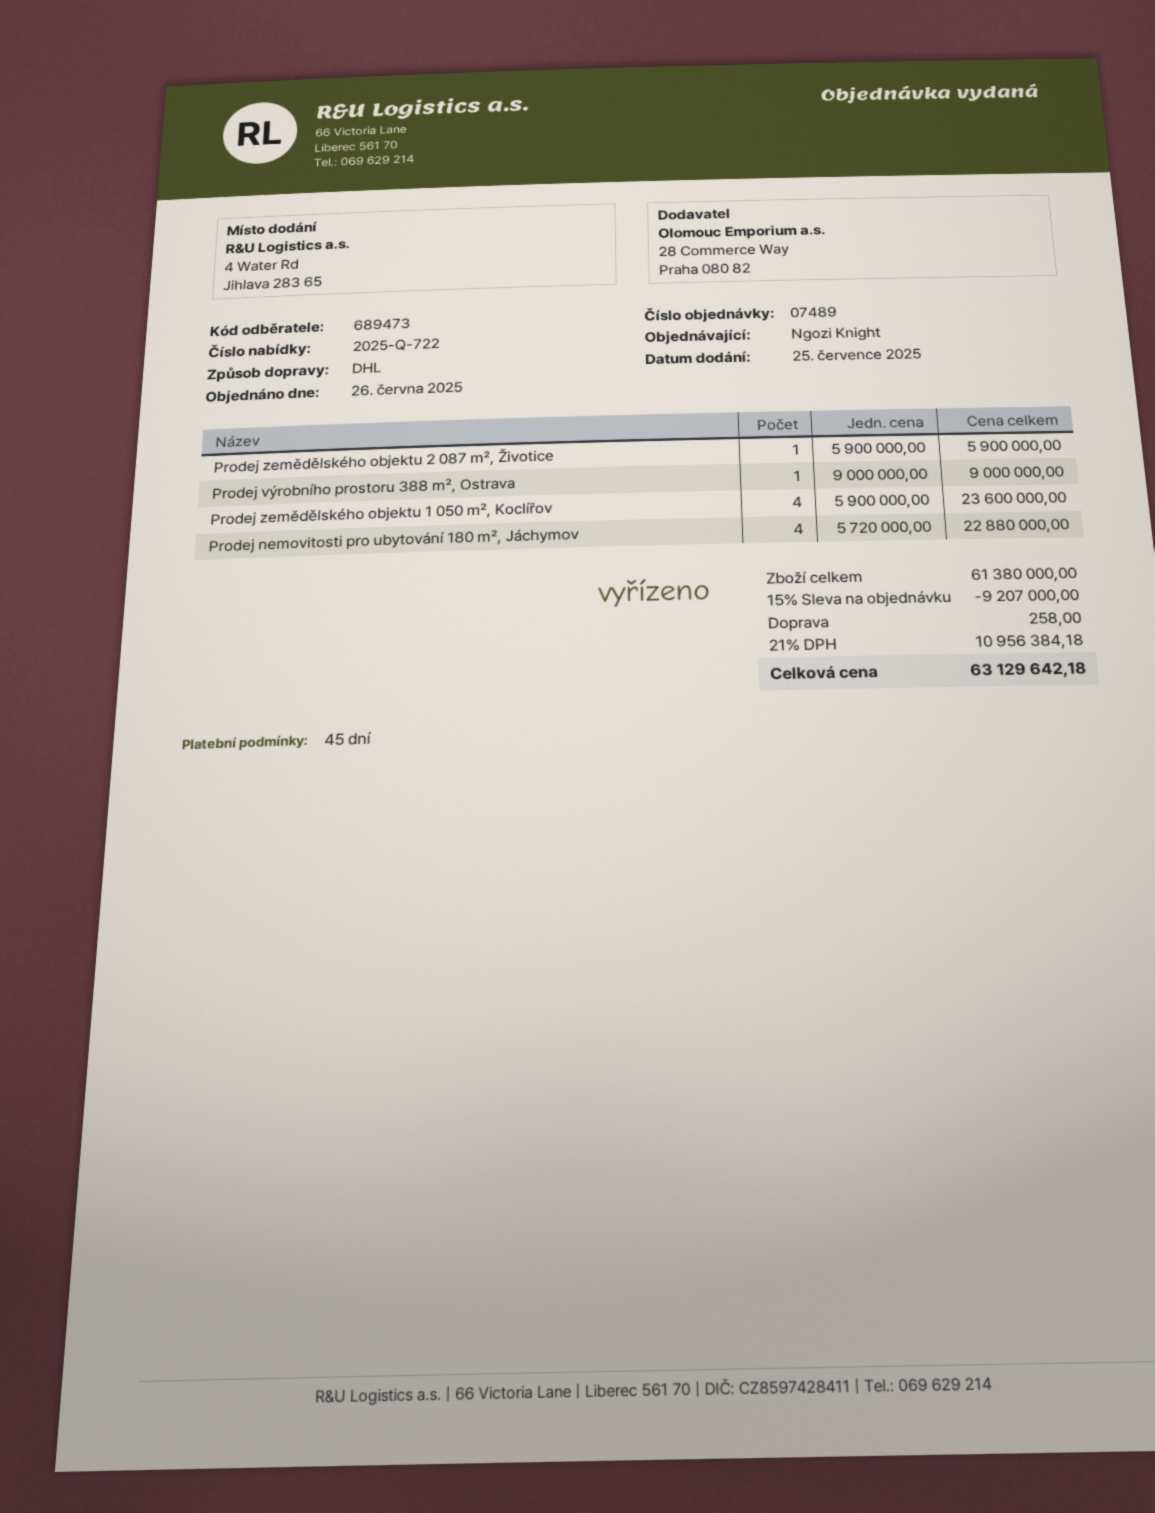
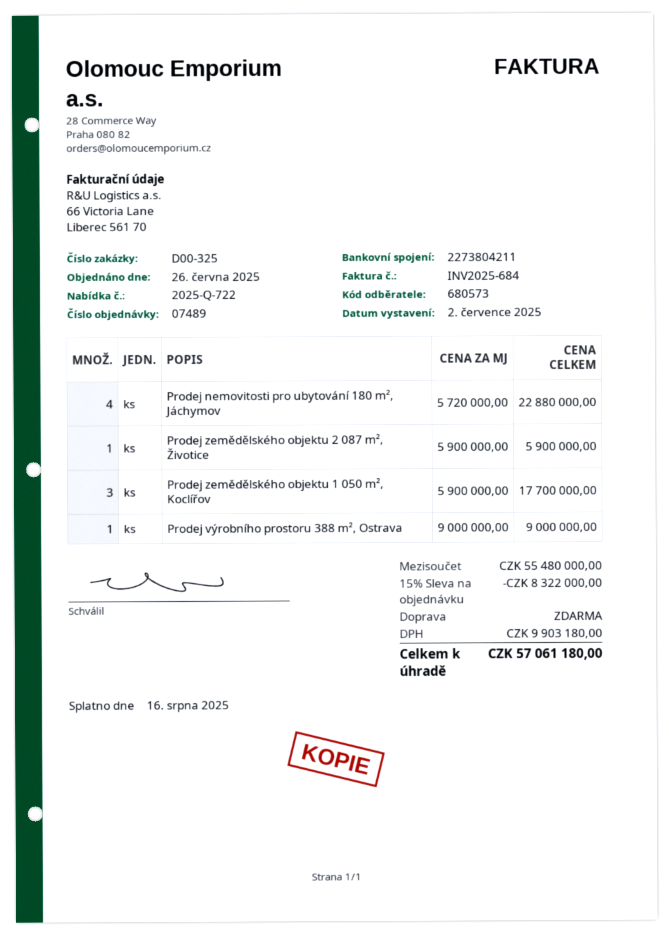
customer number: 689473 -> 680573
Prodej zemědělského objektu 1 050 m², Koclířov: 4 x 5900000.00 = 23600000.00 -> 3 x 5900000.00 = 17700000.00
subtotal: 61380000.00 -> 55480000.00
discount: 15% = 9207000.00 -> 15% = 8322000.00
shipping: 258.00 -> 0.00
tax: 10956384.18 -> 9903180.00
total: 63129642.18 -> 57061180.00

